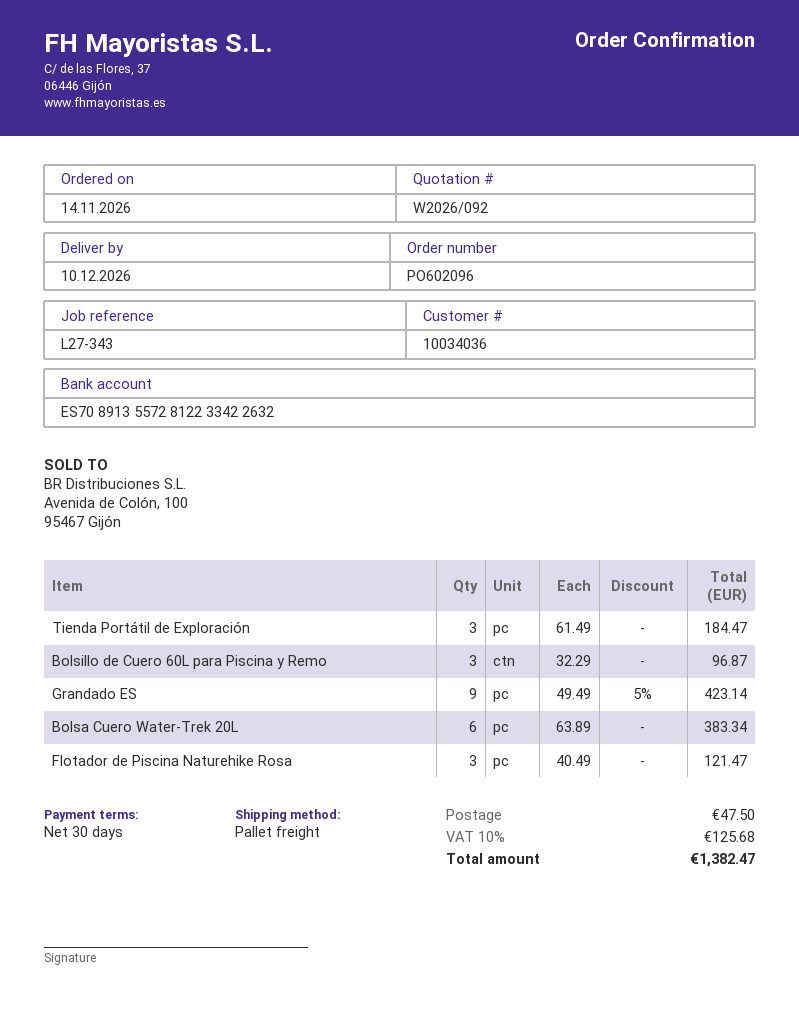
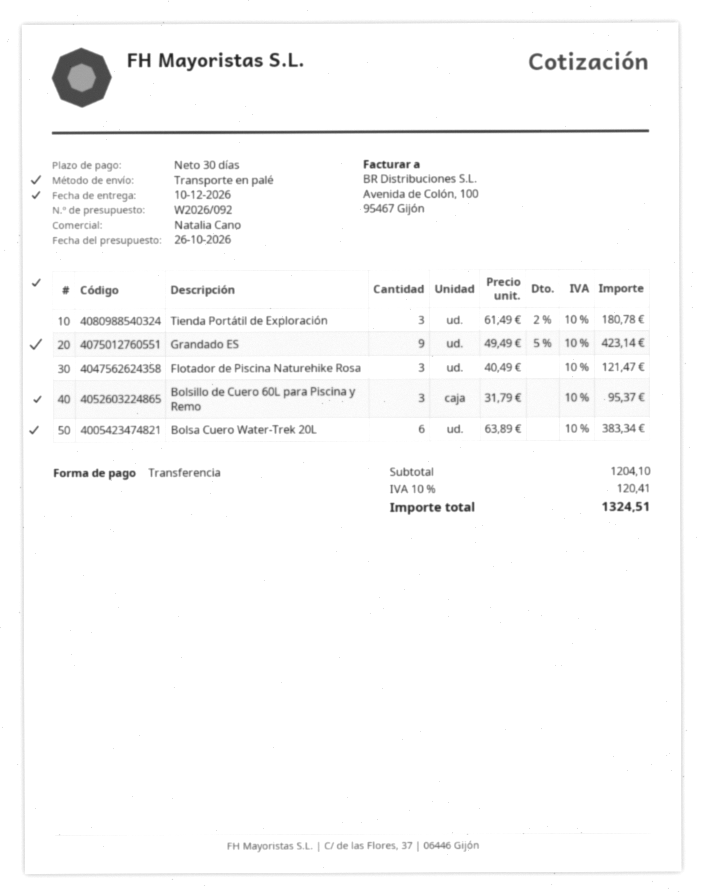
Tienda Portátil de Exploración: 3 x 61.49 = 184.47 -> 3 x 61.49 - 2% = 180.78
Bolsillo de Cuero 60L para Piscina y Remo: 3 x 32.29 = 96.87 -> 3 x 31.79 = 95.37
shipping: 47.50 -> none
tax: 10% = 125.68 -> 10% = 120.41
total: 1382.47 -> 1324.51

